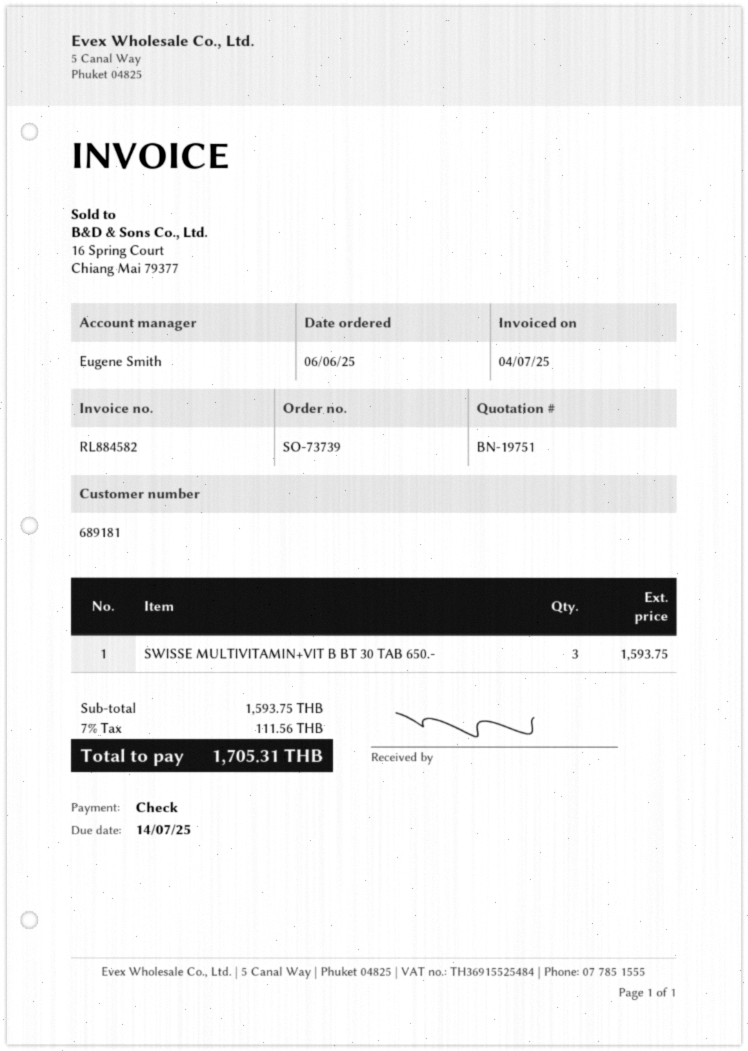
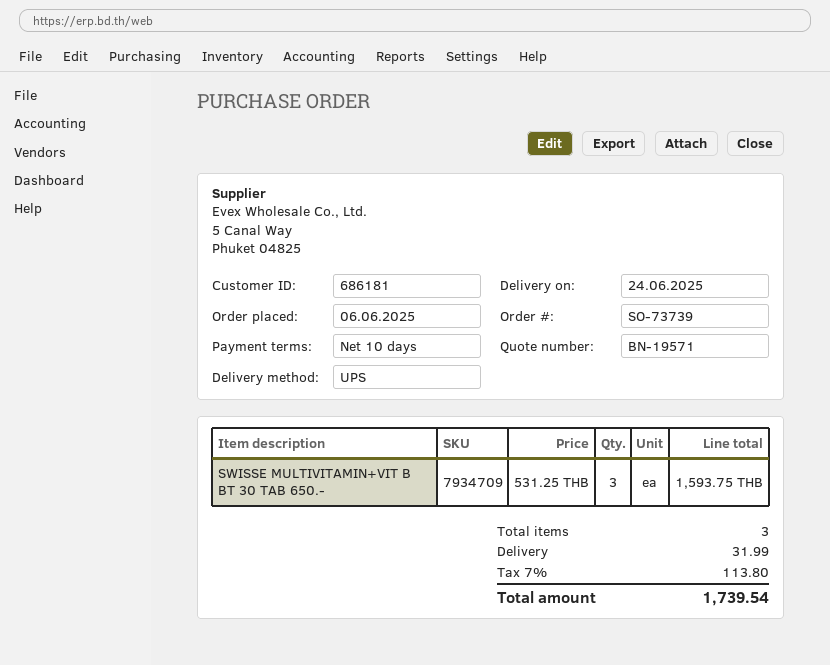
quote number: BN-19751 -> BN-19571
customer number: 689181 -> 686181
shipping: none -> 31.99
tax: 7% = 111.56 -> 7% = 113.80
total: 1705.31 -> 1739.54

